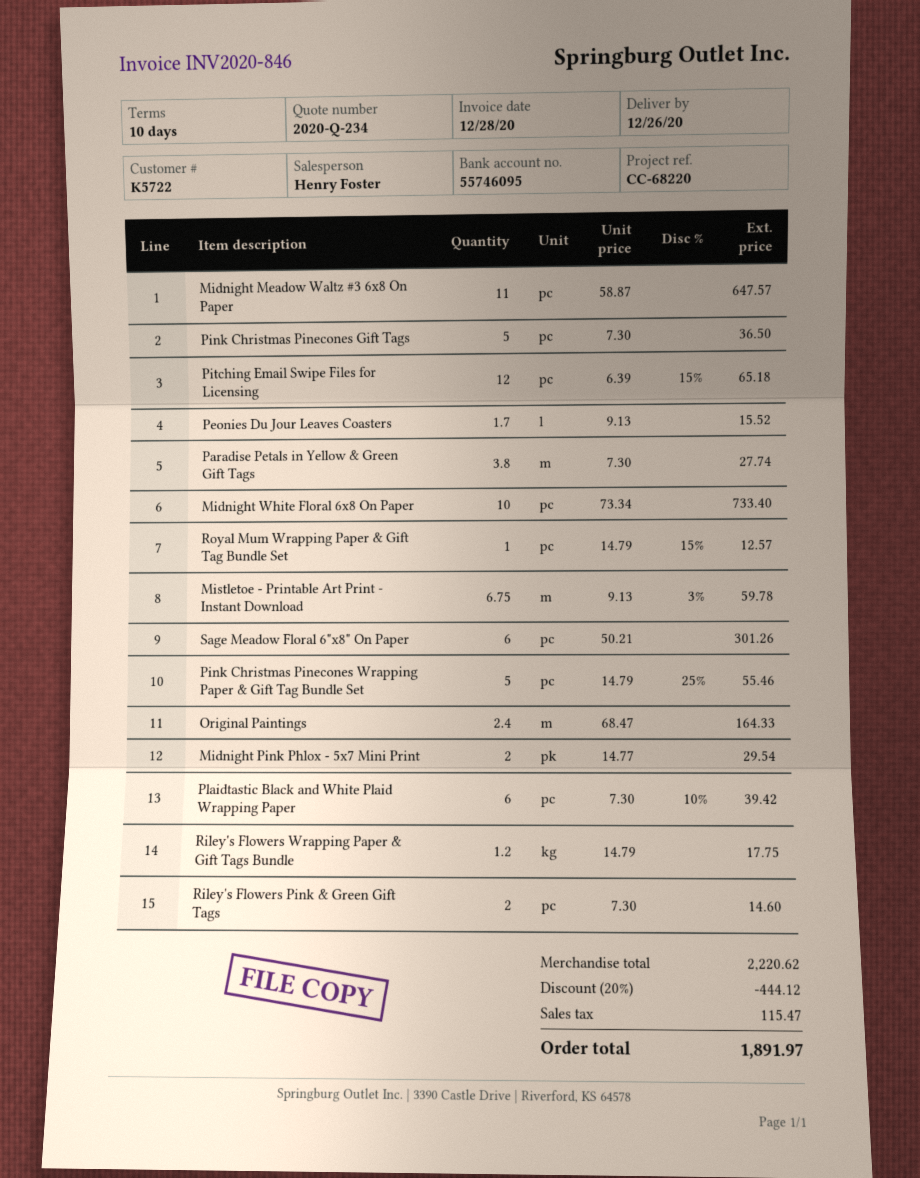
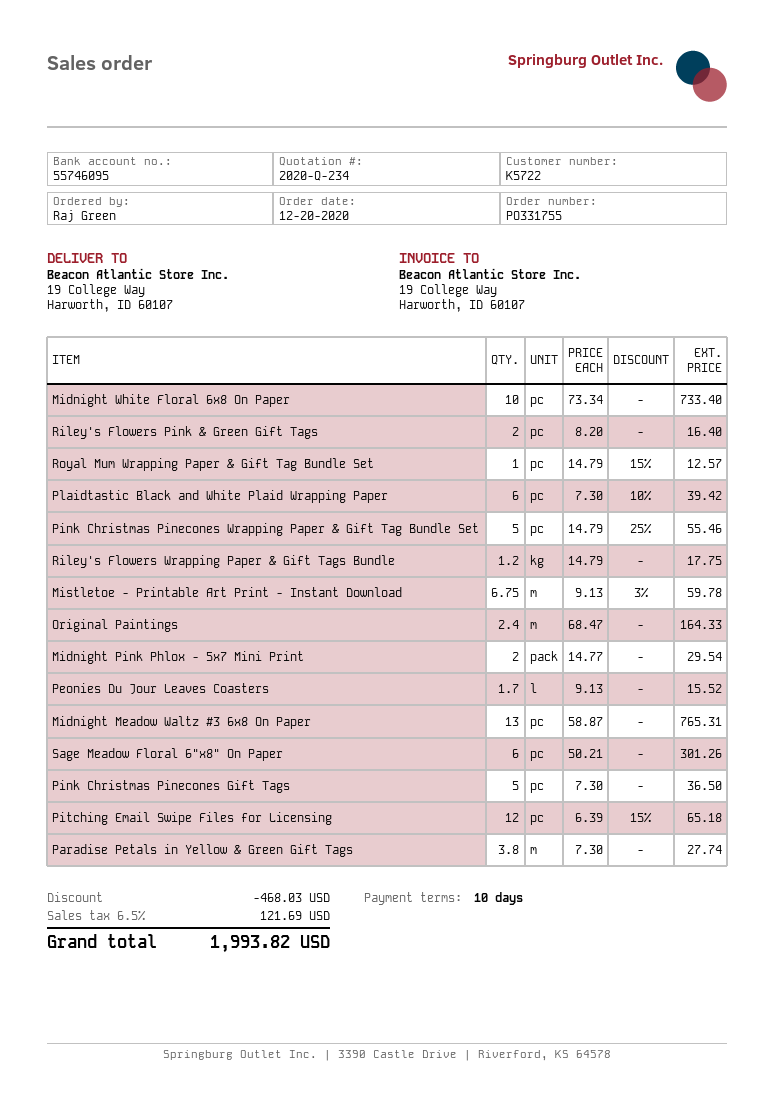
Midnight Meadow Waltz #3 6x8 On Paper: 11 x 58.87 = 647.57 -> 13 x 58.87 = 765.31
Riley's Flowers Pink & Green Gift Tags: 2 x 7.30 = 14.60 -> 2 x 8.20 = 16.40
discount: 444.12 -> 468.03
tax: 115.47 -> 121.69
total: 1891.97 -> 1993.82

